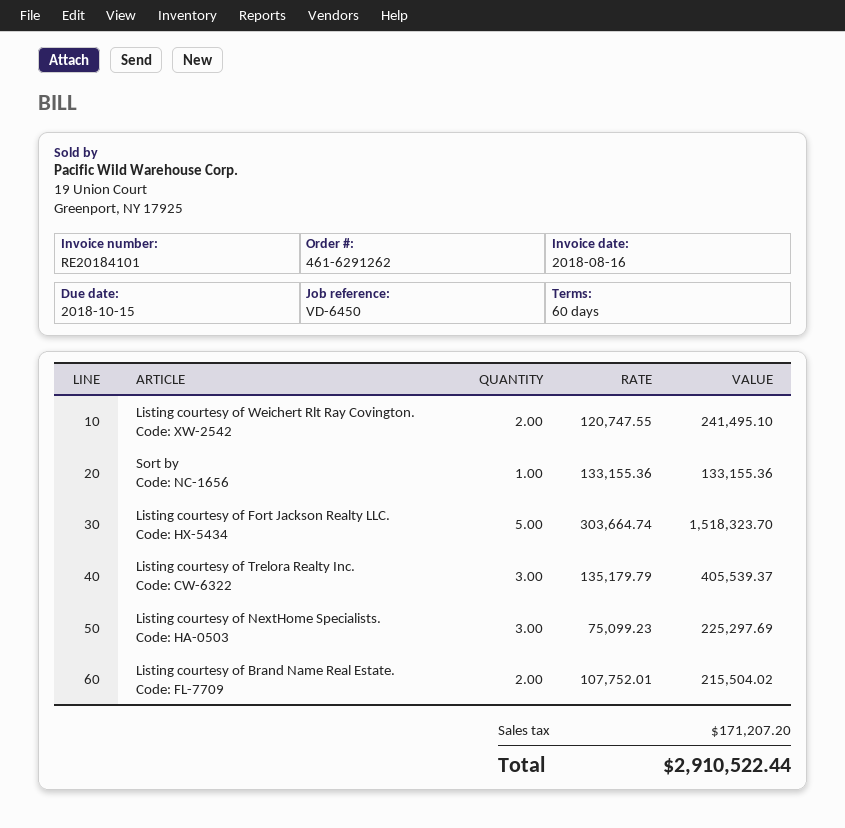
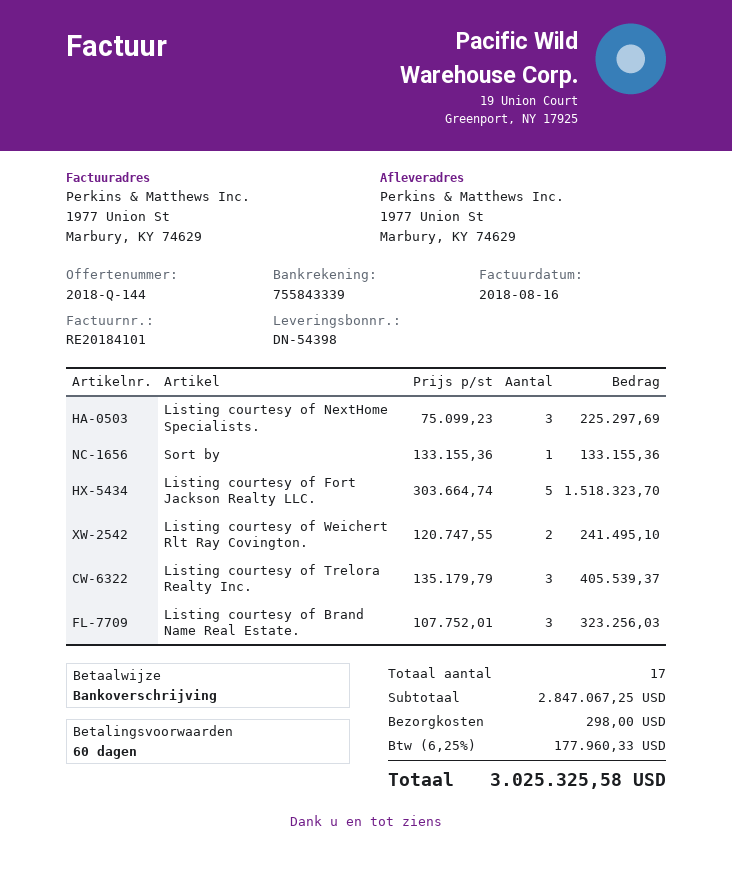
Listing courtesy of Brand Name Real Estate.: 2 x 107752.01 = 215504.02 -> 3 x 107752.01 = 323256.03
shipping: none -> 298.00
tax: 171207.20 -> 177960.33
total: 2910522.44 -> 3025325.58

